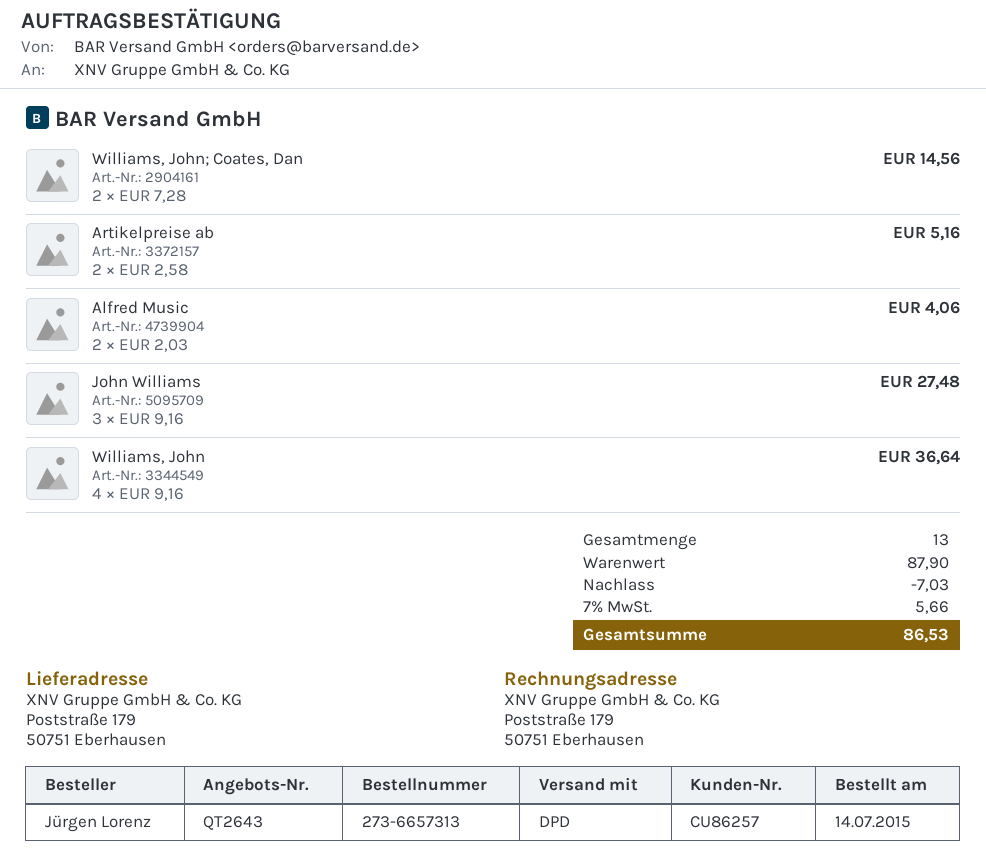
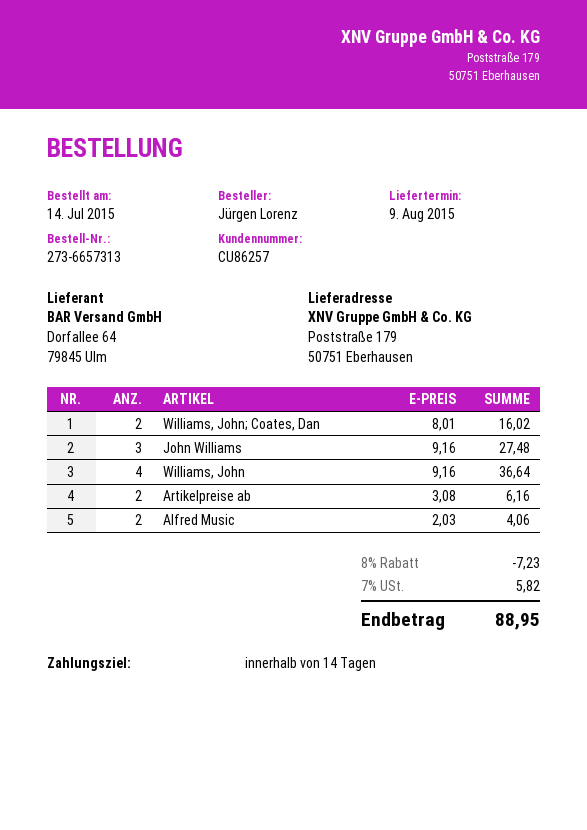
Williams, John; Coates, Dan: 2 x 7.28 = 14.56 -> 2 x 8.01 = 16.02
Artikelpreise ab: 2 x 2.58 = 5.16 -> 2 x 3.08 = 6.16
discount: 7.03 -> 7.23
tax: 7% = 5.66 -> 7% = 5.82
total: 86.53 -> 88.95

